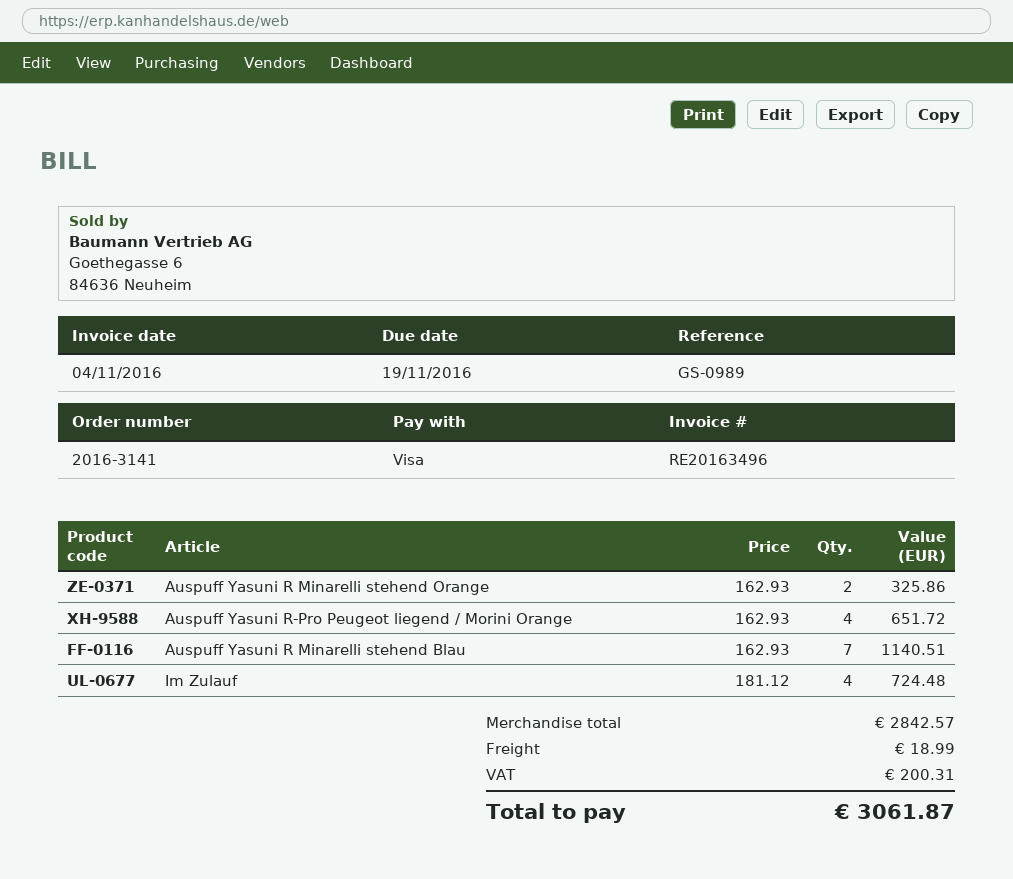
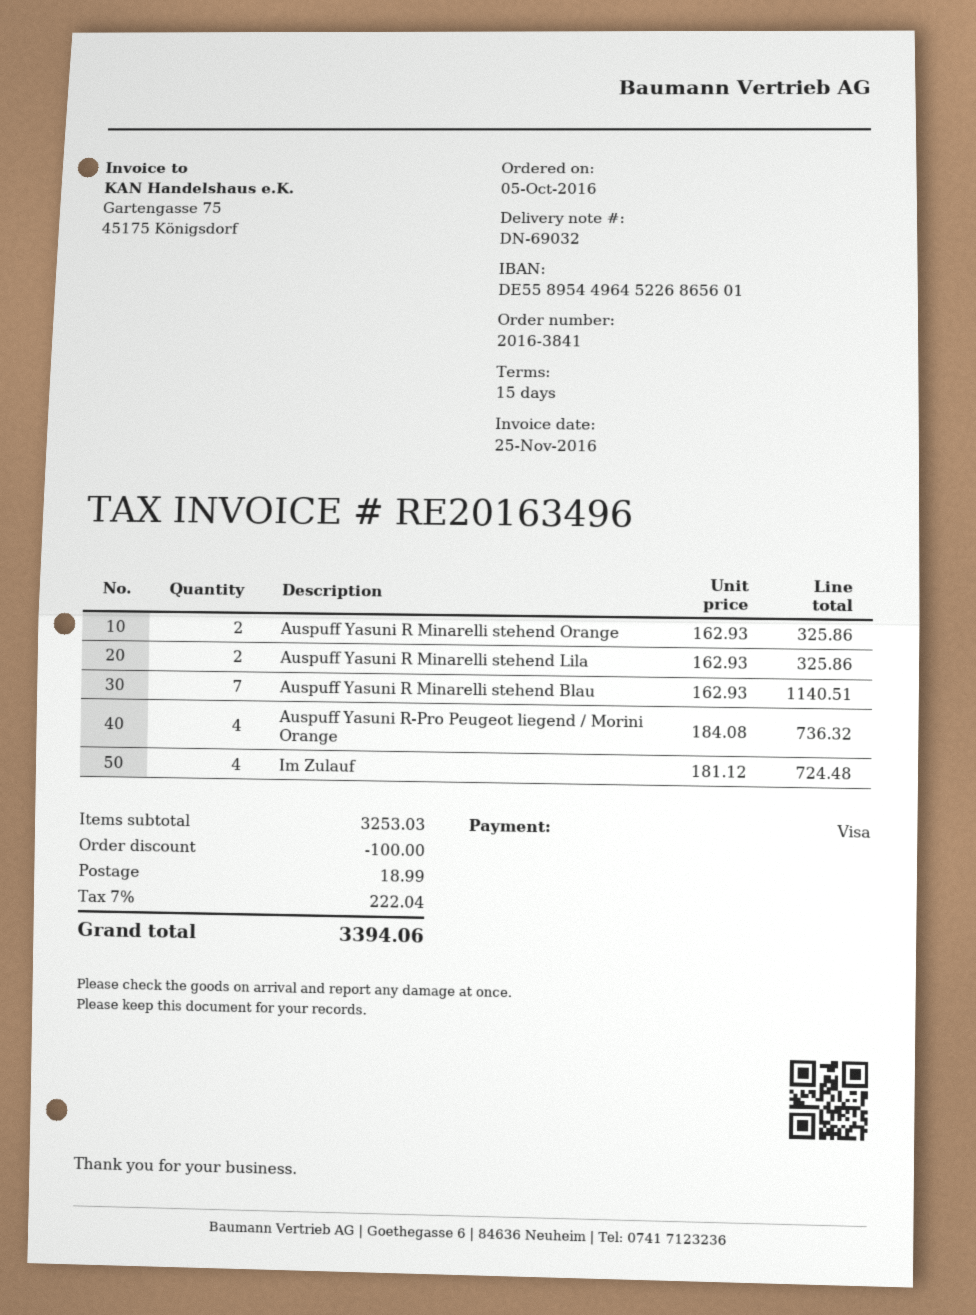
order number: 2016-3141 -> 2016-3841
invoice date: 2016-11-04 -> 2016-11-25
Auspuff Yasuni R-Pro Peugeot liegend / Morini Orange: 4 x 162.93 = 651.72 -> 4 x 184.08 = 736.32
Auspuff Yasuni R Minarelli stehend Lila: none -> 2 x 162.93 = 325.86
subtotal: 2842.57 -> 3253.03
discount: none -> 100.00
tax: 200.31 -> 222.04
total: 3061.87 -> 3394.06

